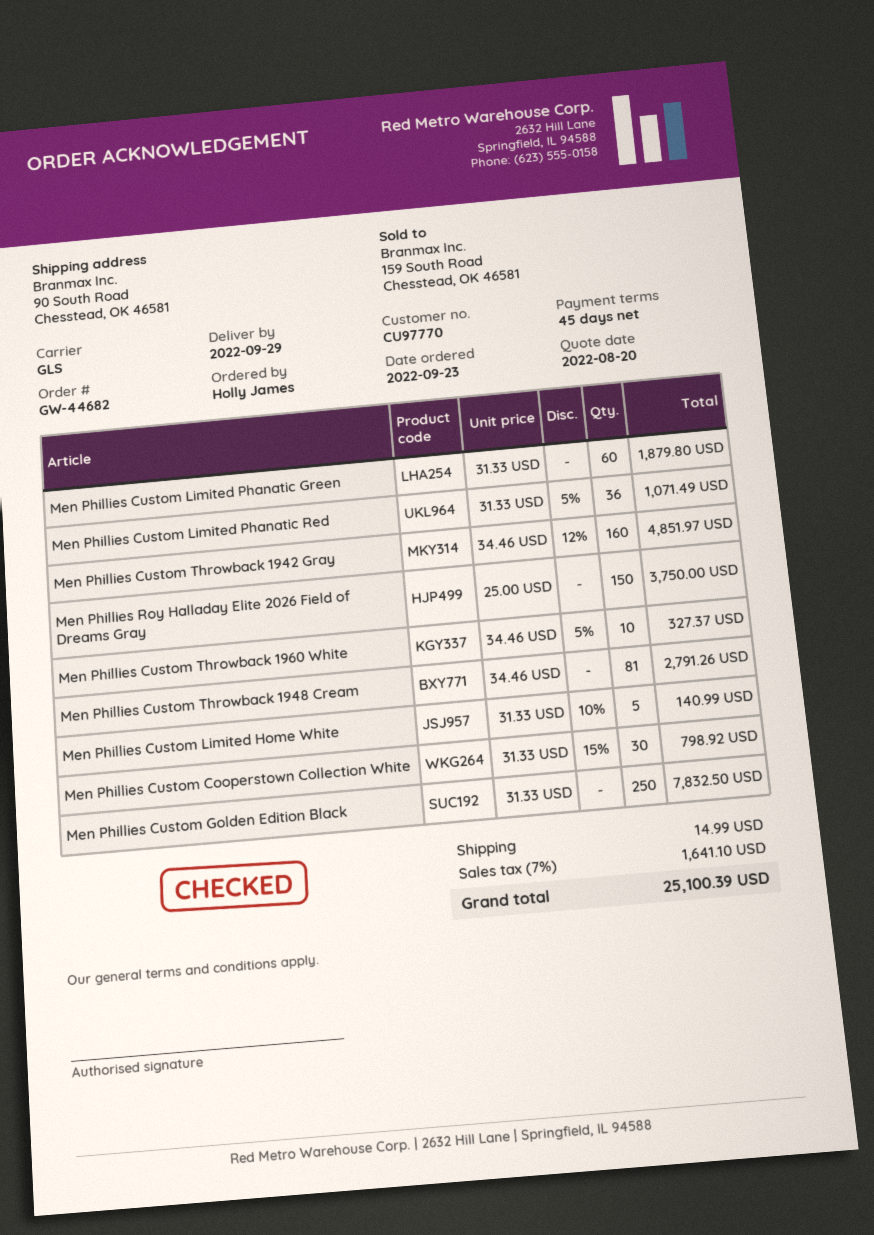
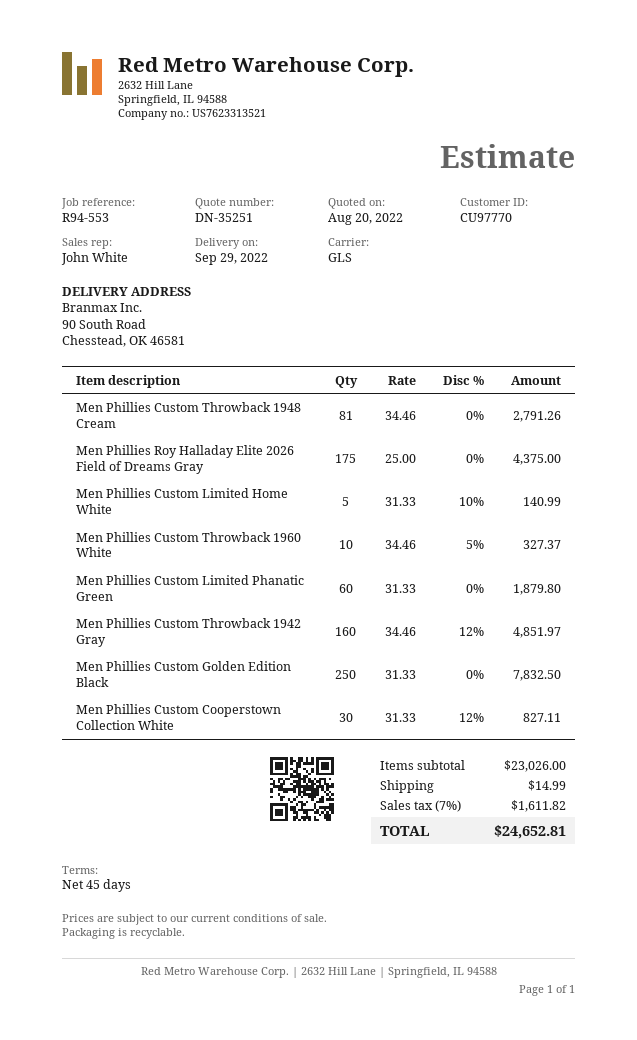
Men Phillies Custom Limited Phanatic Red: 36 x 31.33 - 5% = 1071.49 -> none
Men Phillies Roy Halladay Elite 2026 Field of Dreams Gray: 150 x 25.00 = 3750.00 -> 175 x 25.00 = 4375.00
Men Phillies Custom Cooperstown Collection White: 30 x 31.33 - 15% = 798.92 -> 30 x 31.33 - 12% = 827.11
tax: 7% = 1641.10 -> 7% = 1611.82
total: 25100.39 -> 24652.81

